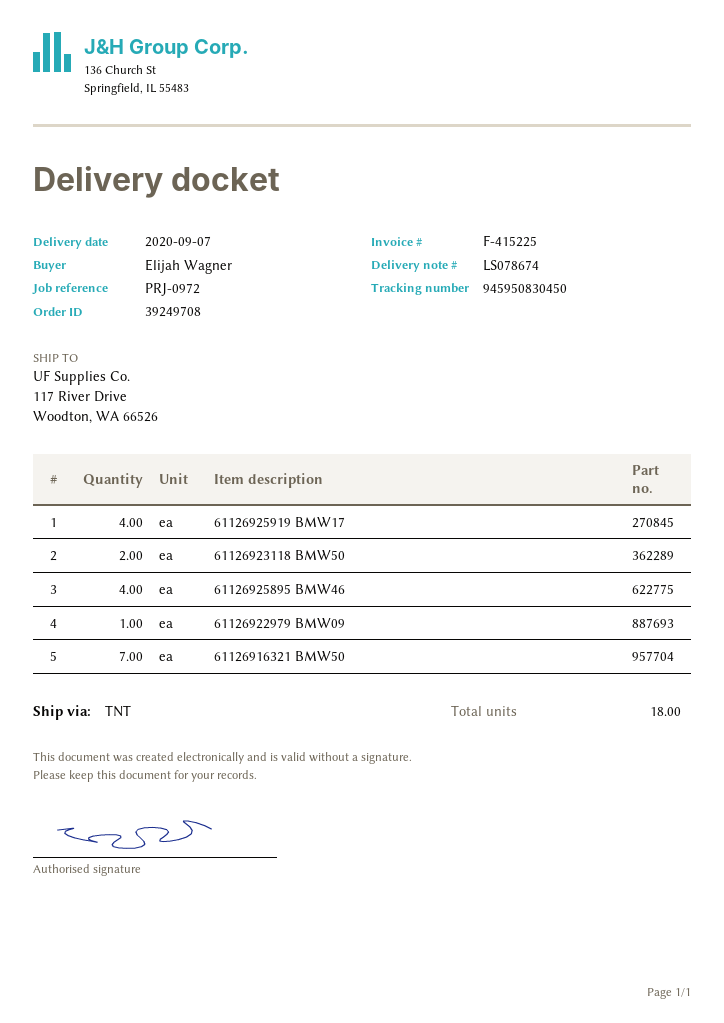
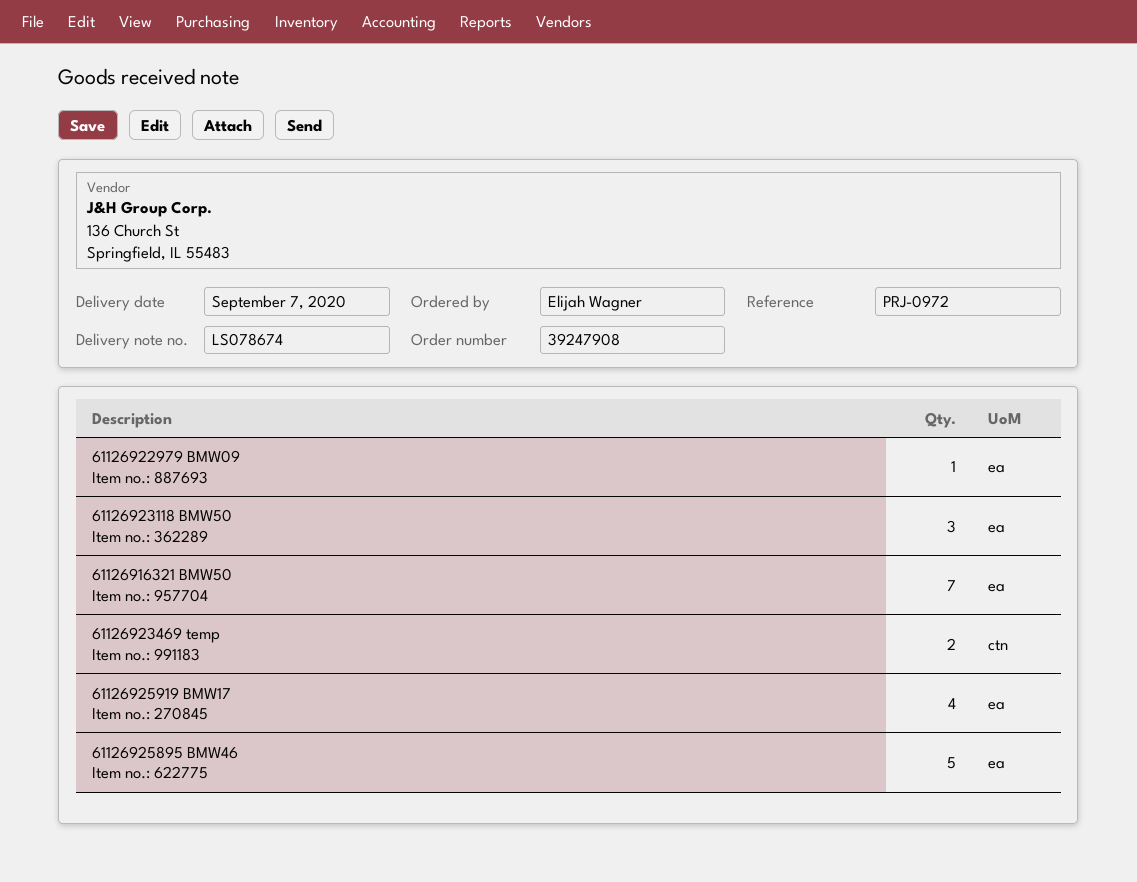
order number: 39249708 -> 39247908
61126923118 BMW50: 2 -> 3
61126925895 BMW46: 4 -> 5
61126923469 temp: none -> 2

